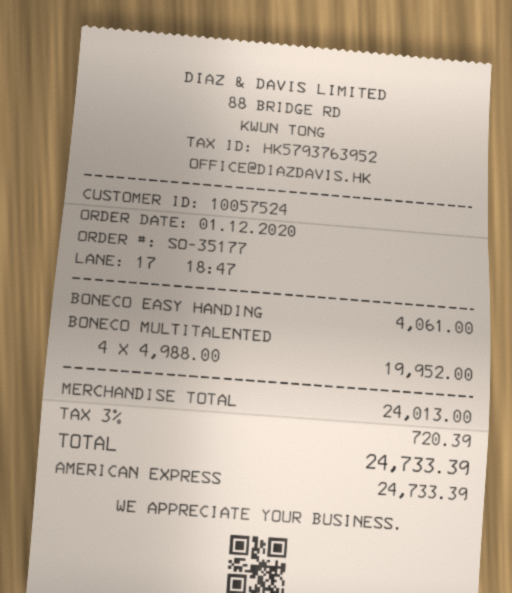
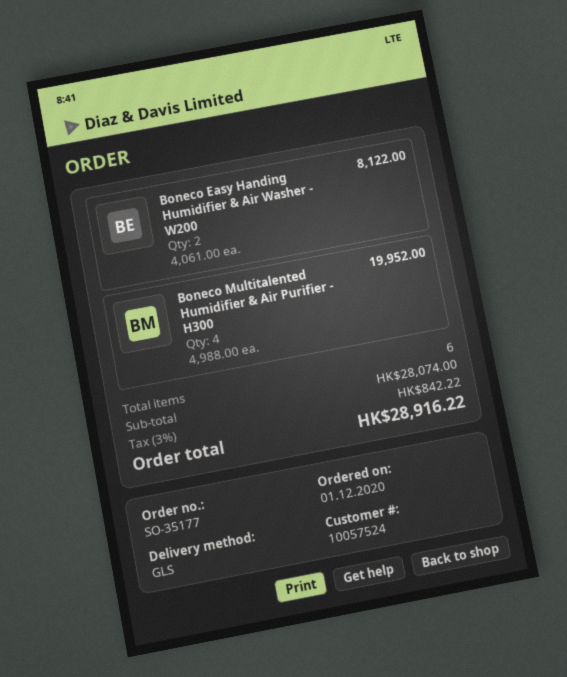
BONECO EASY HANDING: 1 x 4061.00 = 4061.00 -> 2 x 4061.00 = 8122.00
subtotal: 24013.00 -> 28074.00
tax: 3% = 720.39 -> 3% = 842.22
total: 24733.39 -> 28916.22

